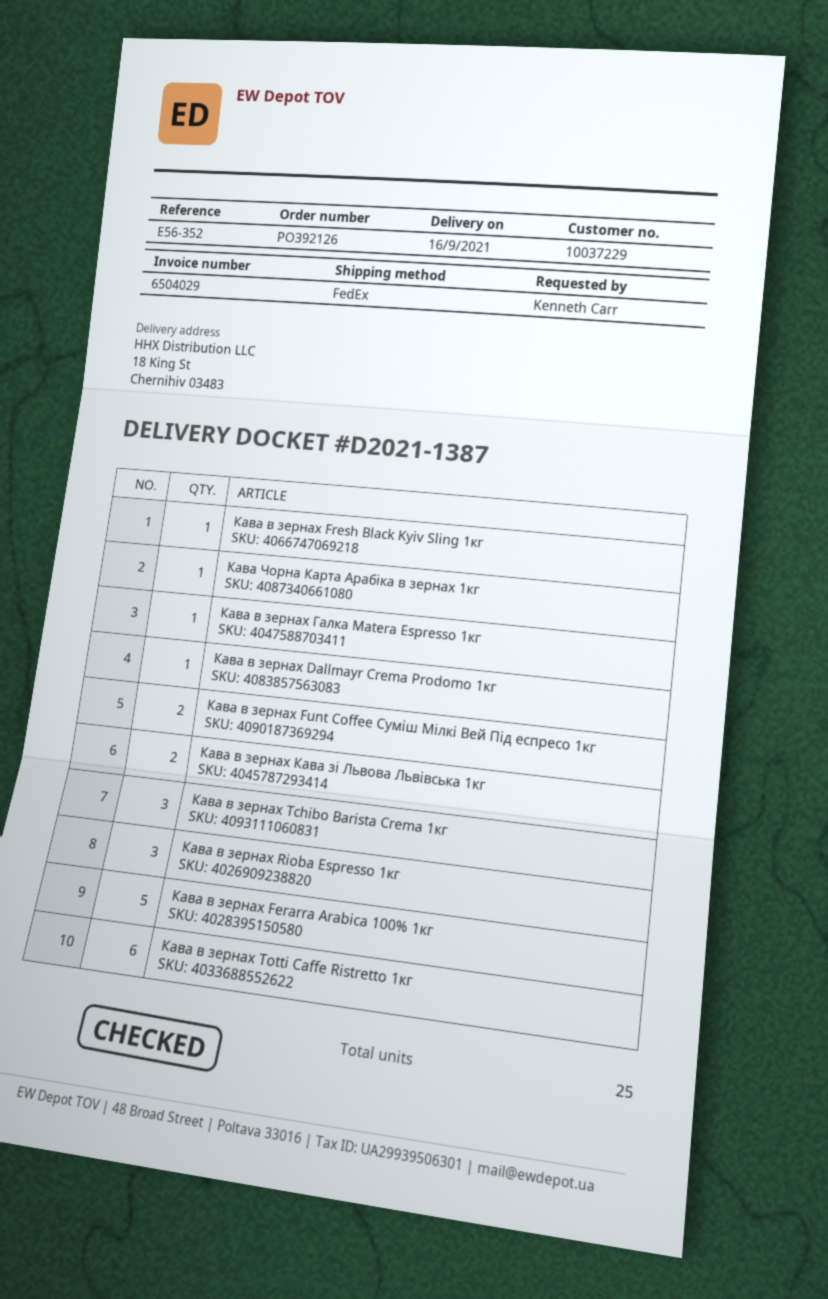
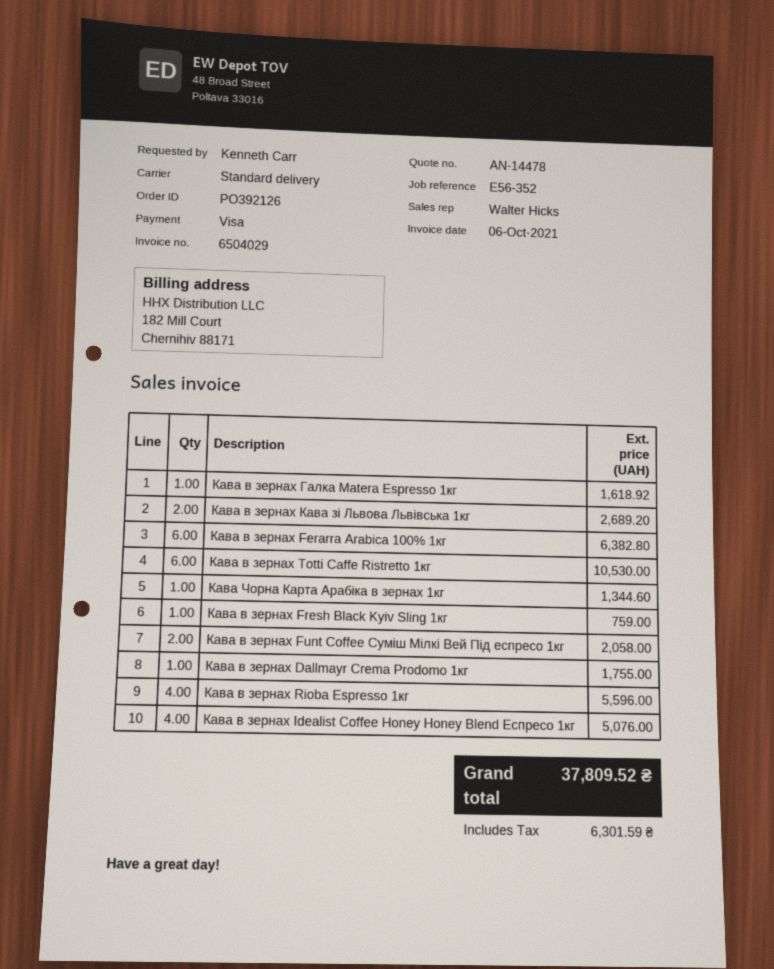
shipping method: FedEx -> standard
Кава в зернах Tchibo Barista Crema 1кг: 3 -> none
Кава в зернах Rioba Espresso 1кг: 3 -> 4
Кава в зернах Ferarra Arabica 100% 1кг: 5 -> 6
Кава в зернах Idealist Coffee Honey Honey Blend Еспресо 1кг: none -> 4

